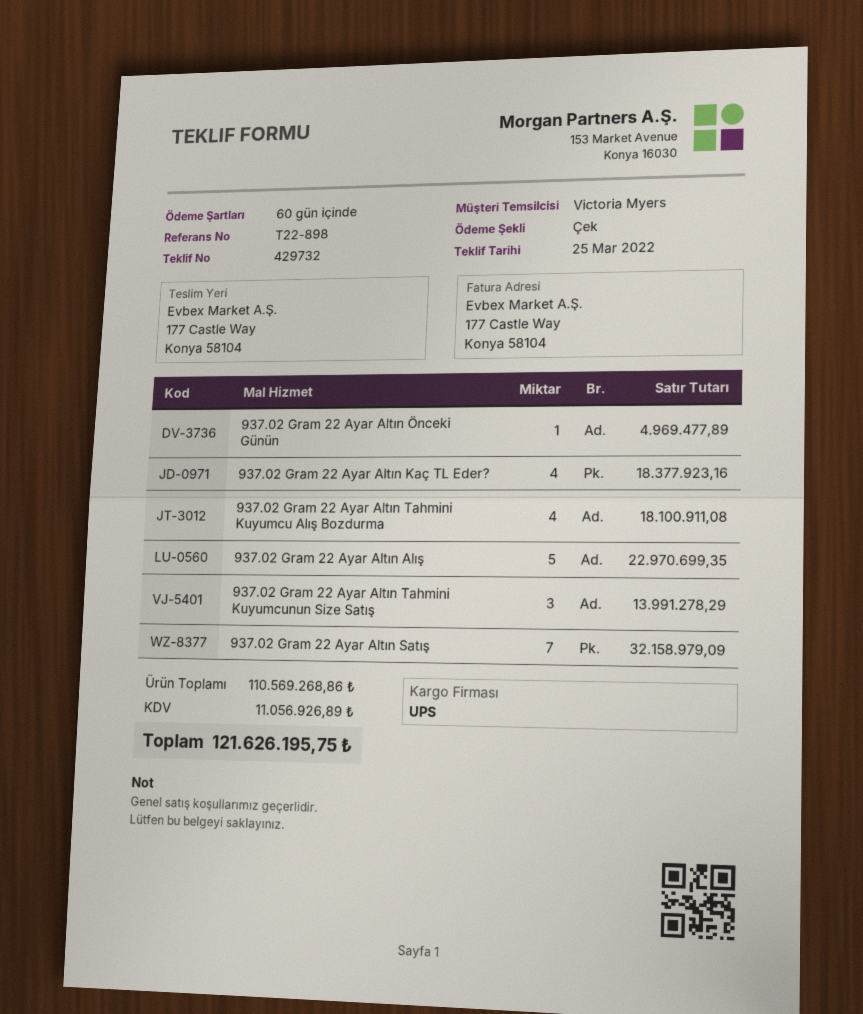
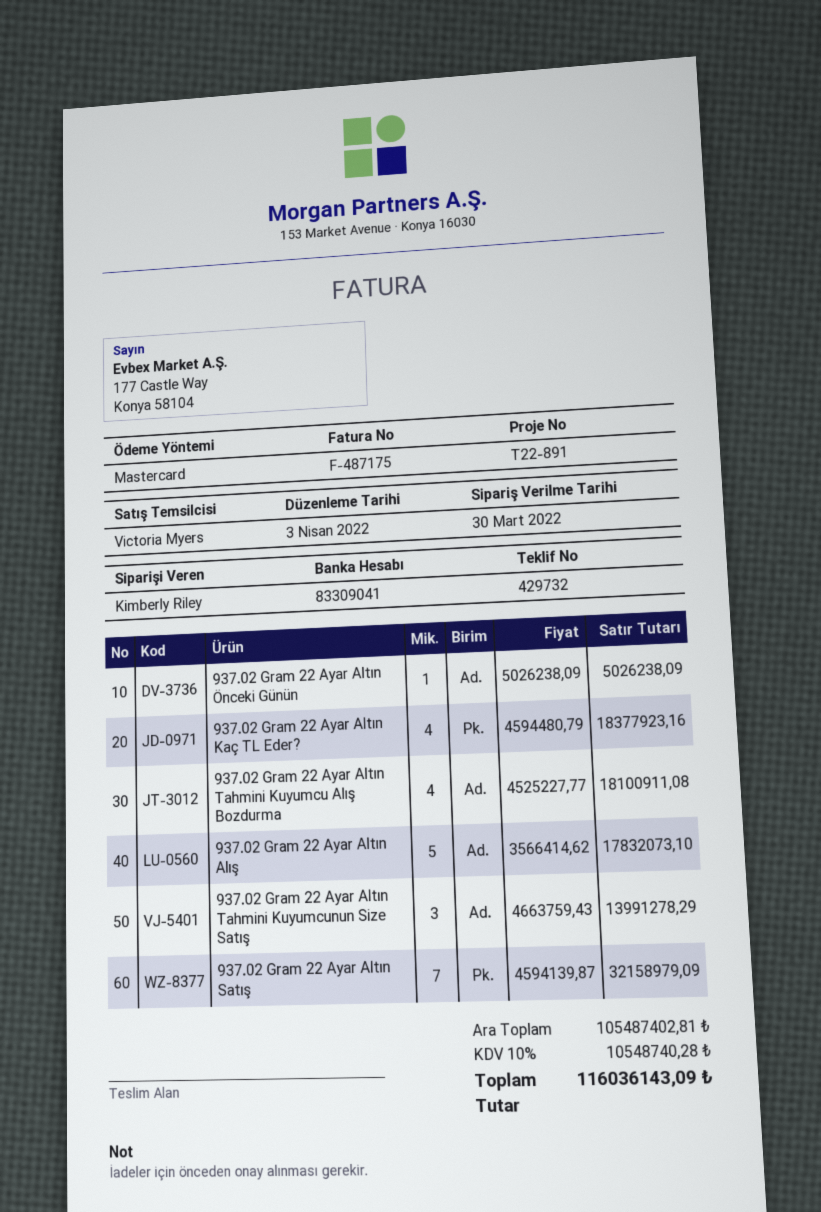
reference: T22-898 -> T22-891
payment method: cheque -> Mastercard
937.02 Gram 22 Ayar Altın Önceki Günün: 1 for 4969477.89 -> 1 for 5026238.09
937.02 Gram 22 Ayar Altın Alış: 5 for 22970699.35 -> 5 for 17832073.10
subtotal: 110569268.86 -> 105487402.81
tax: 11056926.89 -> 10548740.28
total: 121626195.75 -> 116036143.09

